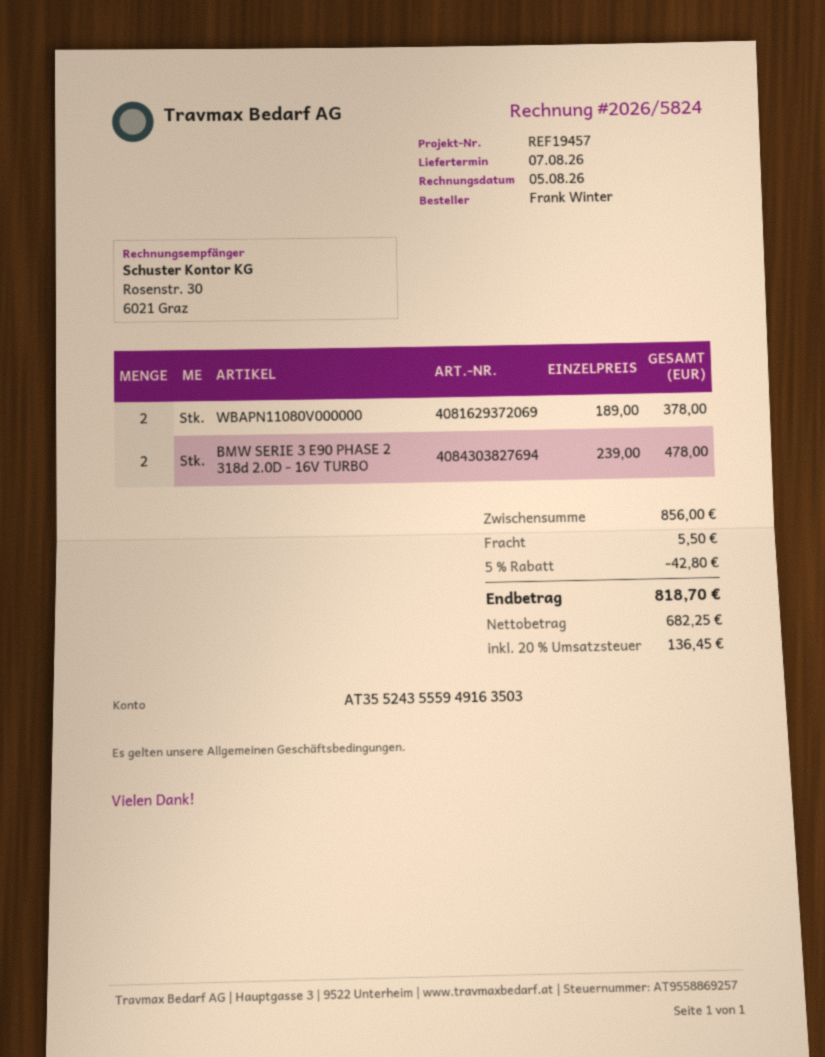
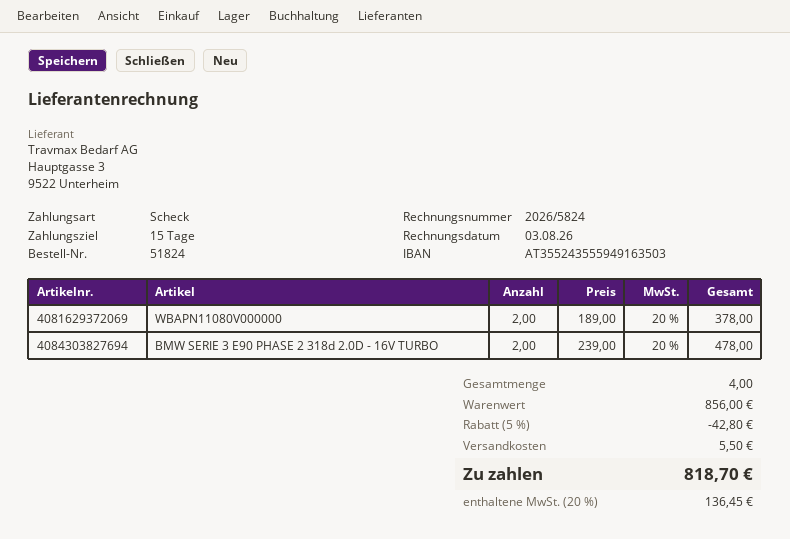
invoice date: 2026-08-05 -> 2026-08-03

